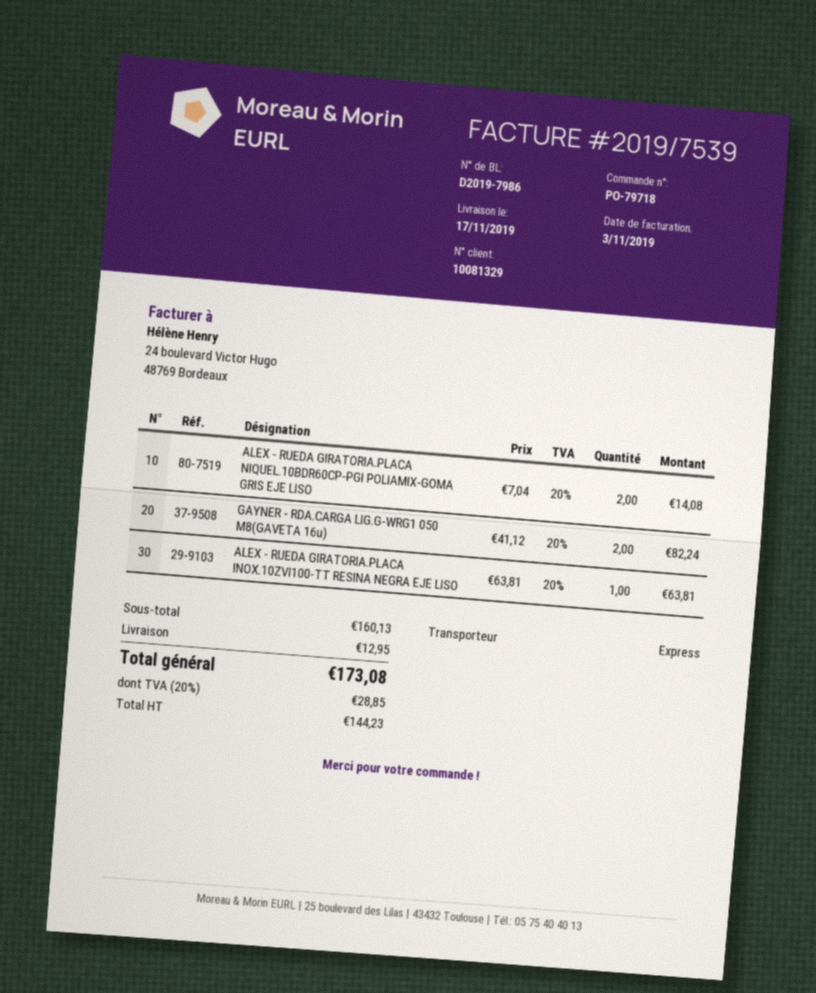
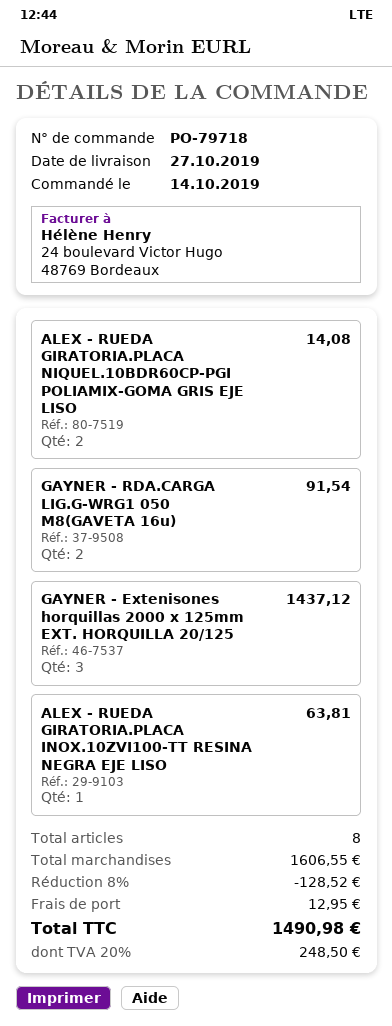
delivery date: 2019-11-17 -> 2019-10-27
GAYNER - RDA.CARGA LIG.G-WRG1 050 M8(GAVETA 16u): 2 for 82.24 -> 2 for 91.54
GAYNER - Extenisones horquillas 2000 x 125mm EXT. HORQUILLA 20/125: none -> 3 for 1437.12
subtotal: 160.13 -> 1606.55
discount: none -> 8% = 128.52
tax: 20% = 28.85 -> 20% = 248.50
total: 173.08 -> 1490.98

